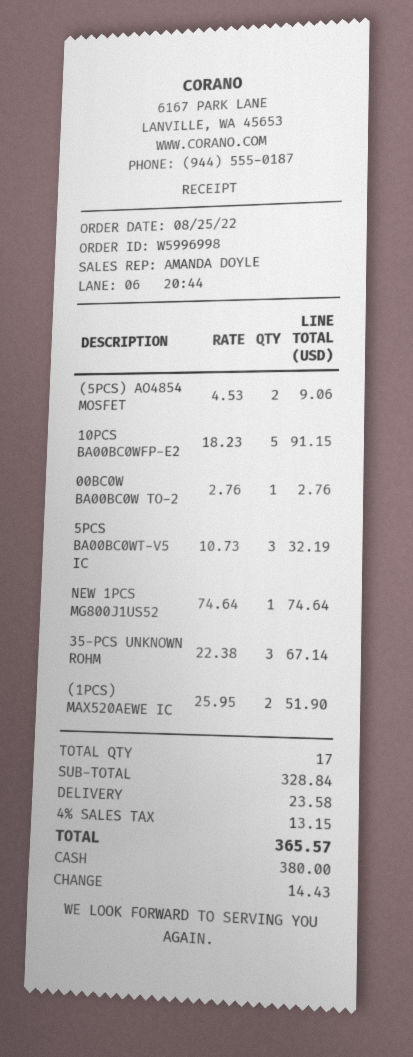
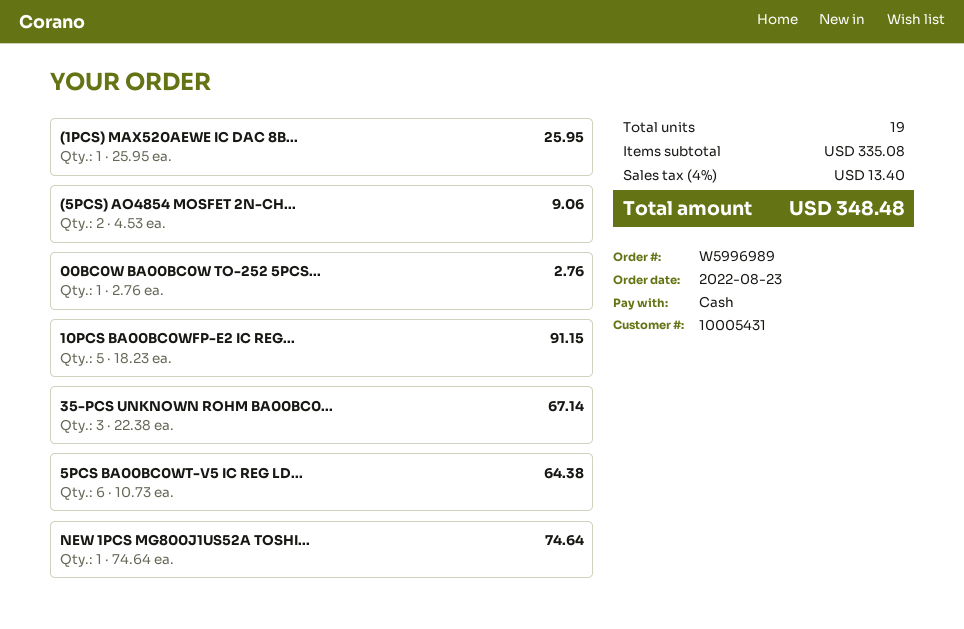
order number: W5996998 -> W5996989
order date: 2022-08-25 -> 2022-08-23
5PCS BA00BC0WT-V5 IC: 3 x 10.73 = 32.19 -> 6 x 10.73 = 64.38
(1PCS) MAX520AEWE IC: 2 x 25.95 = 51.90 -> 1 x 25.95 = 25.95
total quantity: 17 -> 19
subtotal: 328.84 -> 335.08
shipping: 23.58 -> none
tax: 4% = 13.15 -> 4% = 13.40
total: 365.57 -> 348.48

